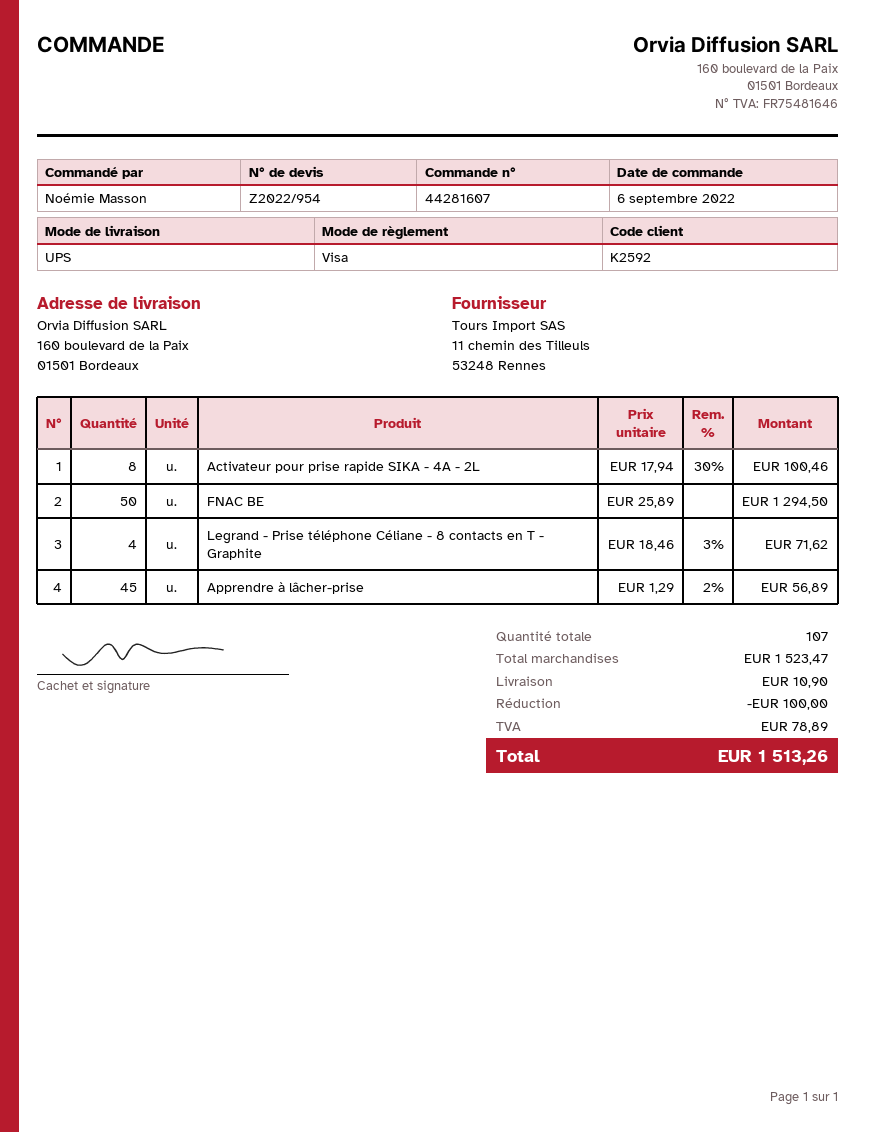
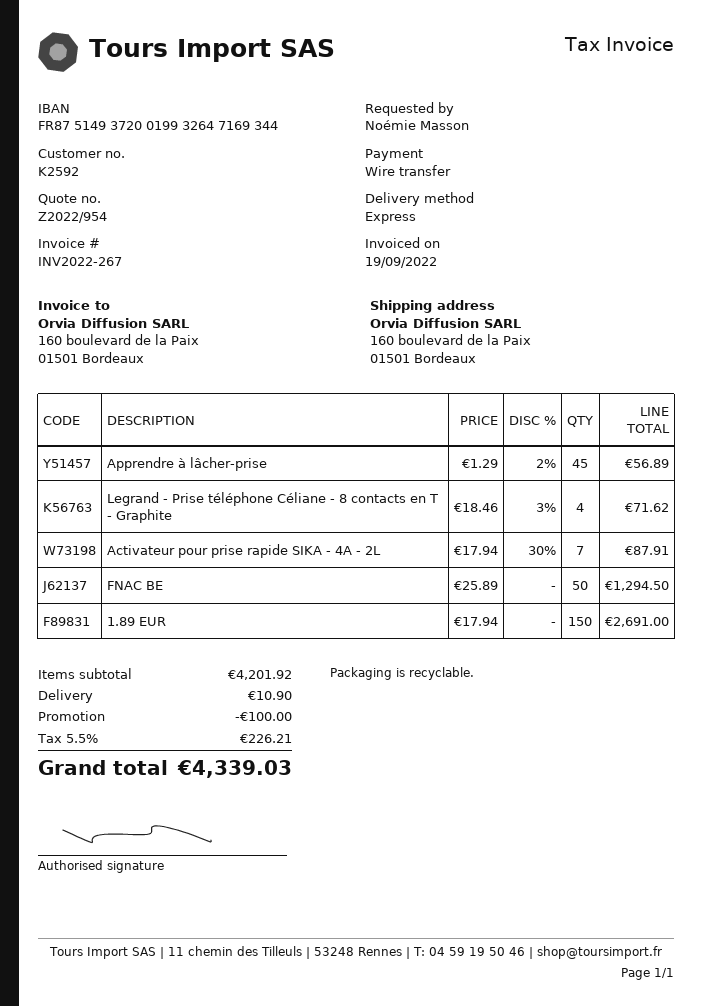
payment method: Visa -> bank transfer
shipping method: UPS -> express
Activateur pour prise rapide SIKA - 4A - 2L: 8 x 17.94 - 30% = 100.46 -> 7 x 17.94 - 30% = 87.91
1.89 EUR: none -> 150 x 17.94 = 2691.00
subtotal: 1523.47 -> 4201.92
tax: 78.89 -> 226.21
total: 1513.26 -> 4339.03

